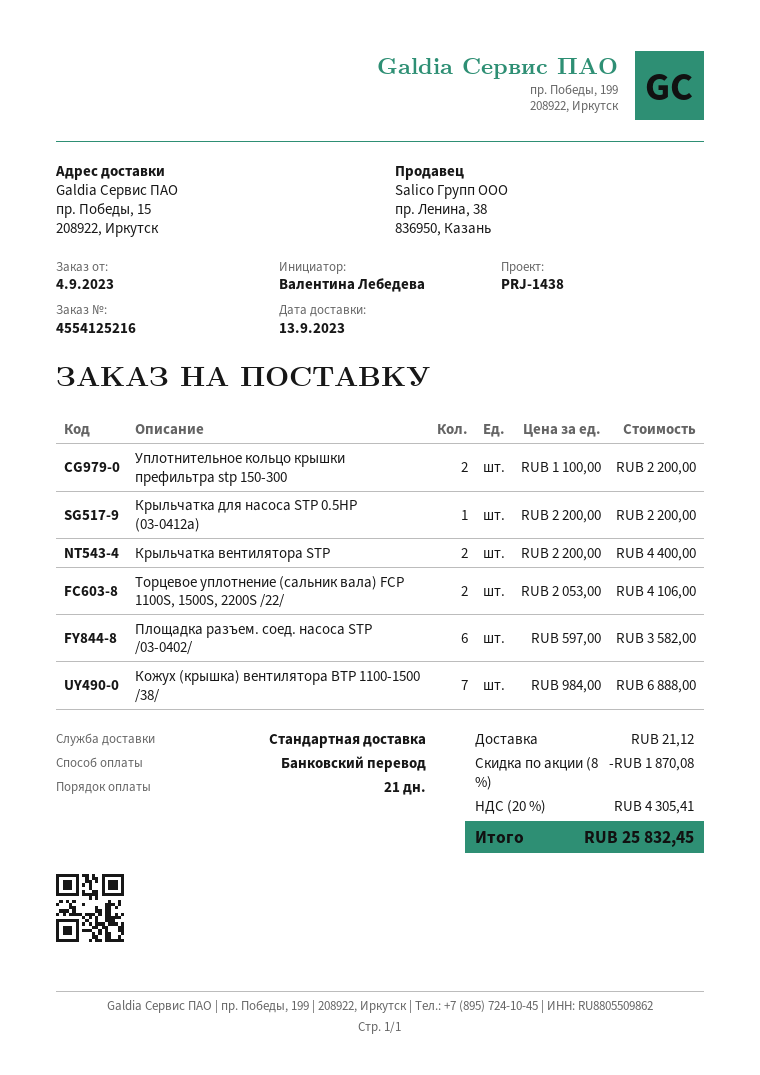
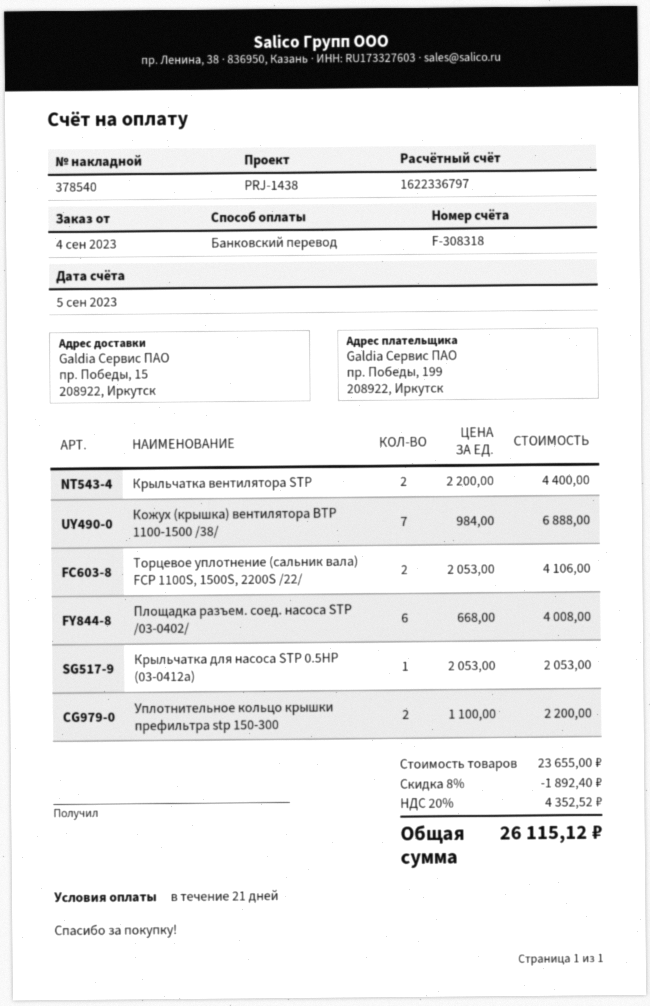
Крыльчатка для насоса STP 0.5HP (03-0412a): 1 x 2200.00 = 2200.00 -> 1 x 2053.00 = 2053.00
Площадка разъем. соед. насоса STP /03-0402/: 6 x 597.00 = 3582.00 -> 6 x 668.00 = 4008.00
discount: 8% = 1870.08 -> 8% = 1892.40
shipping: 21.12 -> none
tax: 20% = 4305.41 -> 20% = 4352.52
total: 25832.45 -> 26115.12

